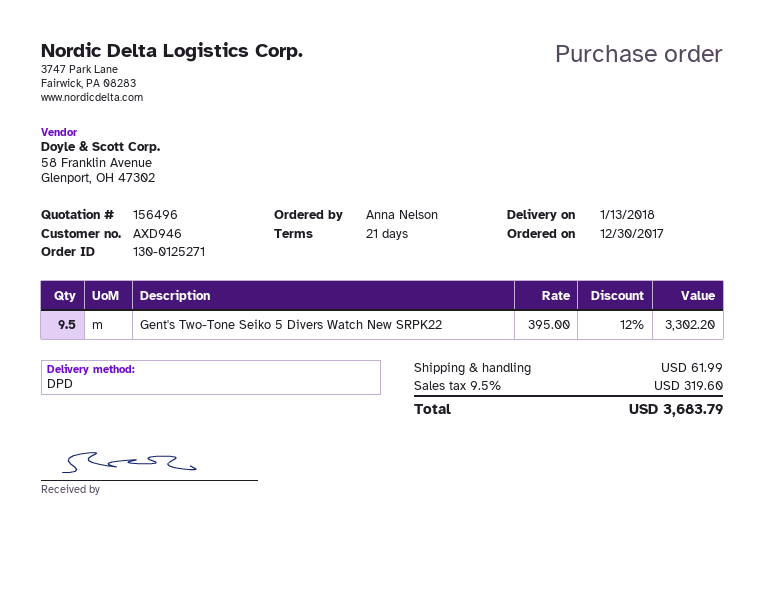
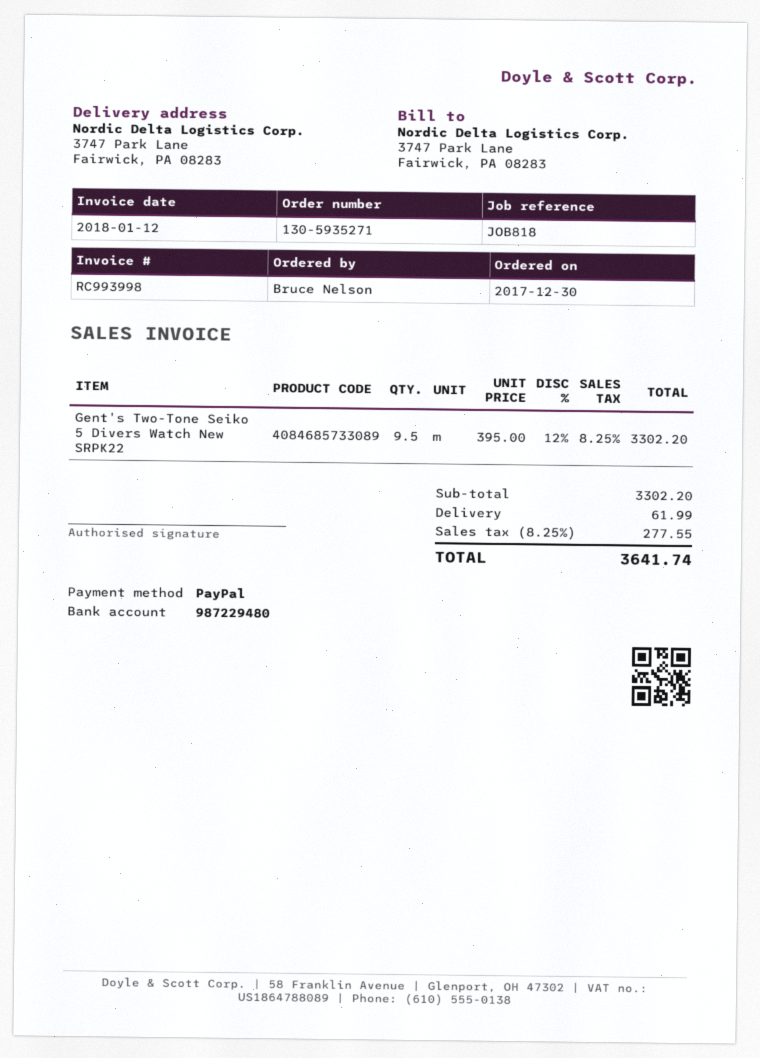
order number: 130-0125271 -> 130-5935271
ordered by: Anna Nelson -> Bruce Nelson
tax: 9.5% = 319.60 -> 8.25% = 277.55
total: 3683.79 -> 3641.74

